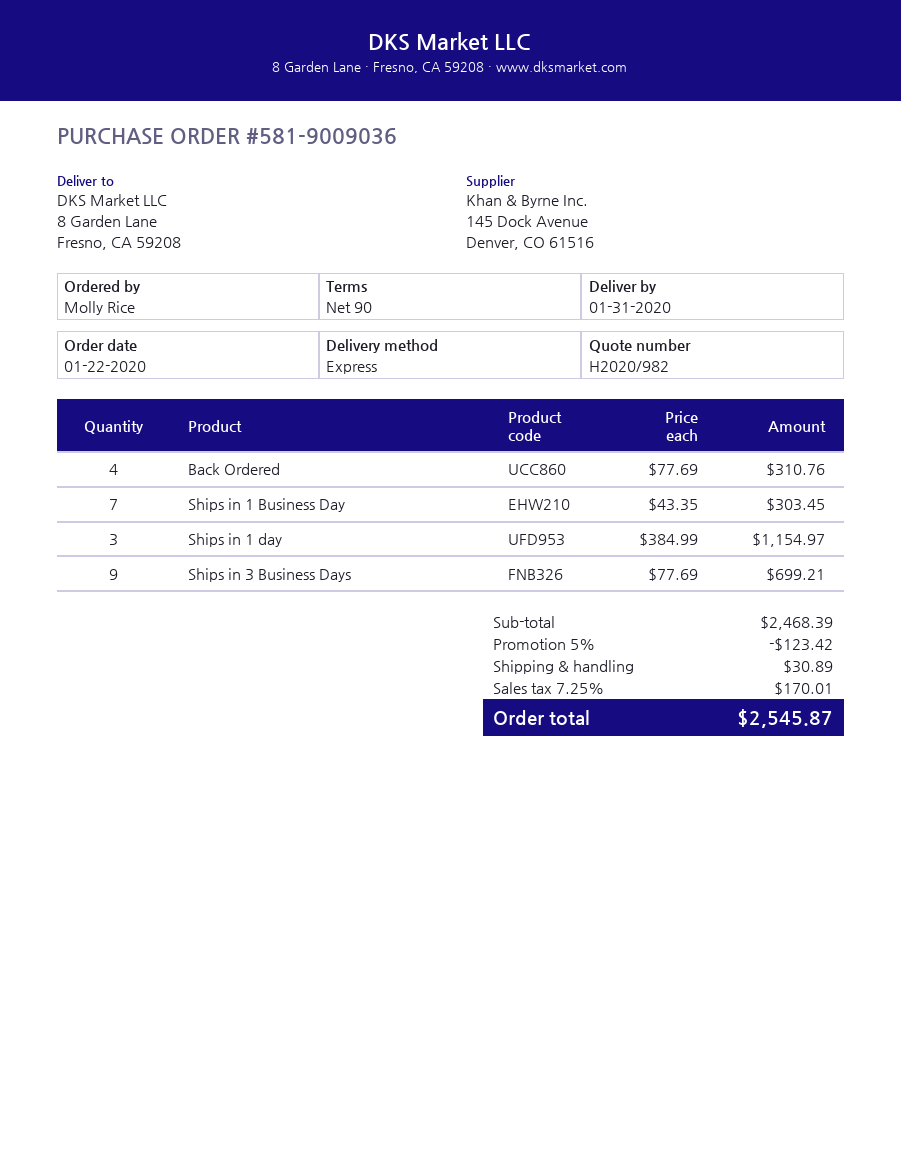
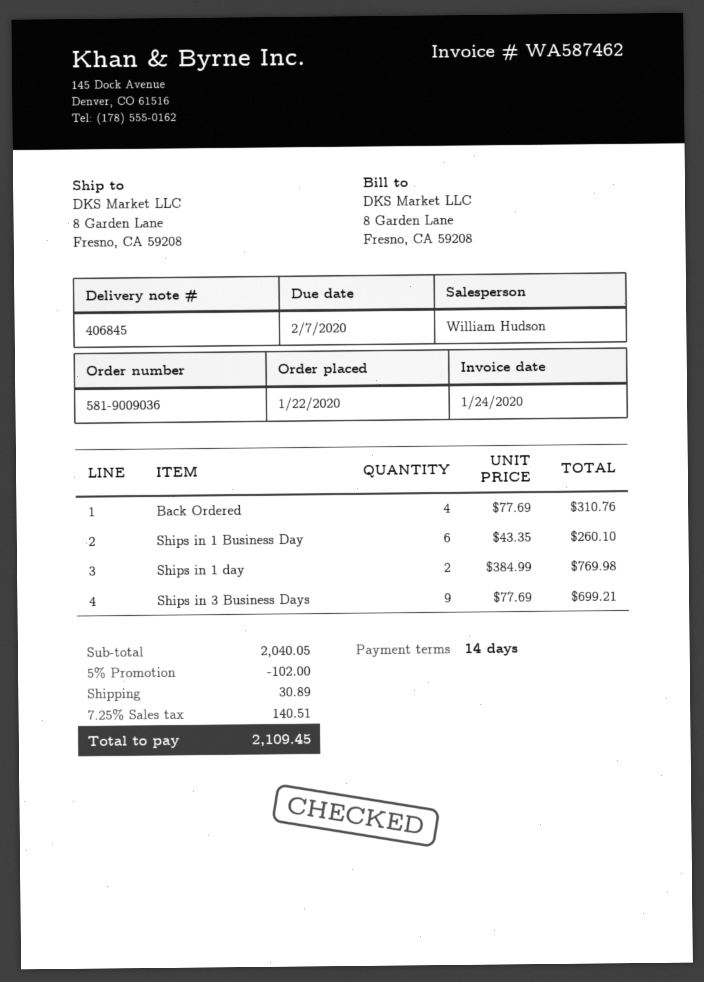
payment terms: 90 days -> 14 days
Ships in 1 Business Day: 7 x 43.35 = 303.45 -> 6 x 43.35 = 260.10
Ships in 1 day: 3 x 384.99 = 1154.97 -> 2 x 384.99 = 769.98
subtotal: 2468.39 -> 2040.05
discount: 5% = 123.42 -> 5% = 102.00
tax: 7.25% = 170.01 -> 7.25% = 140.51
total: 2545.87 -> 2109.45

